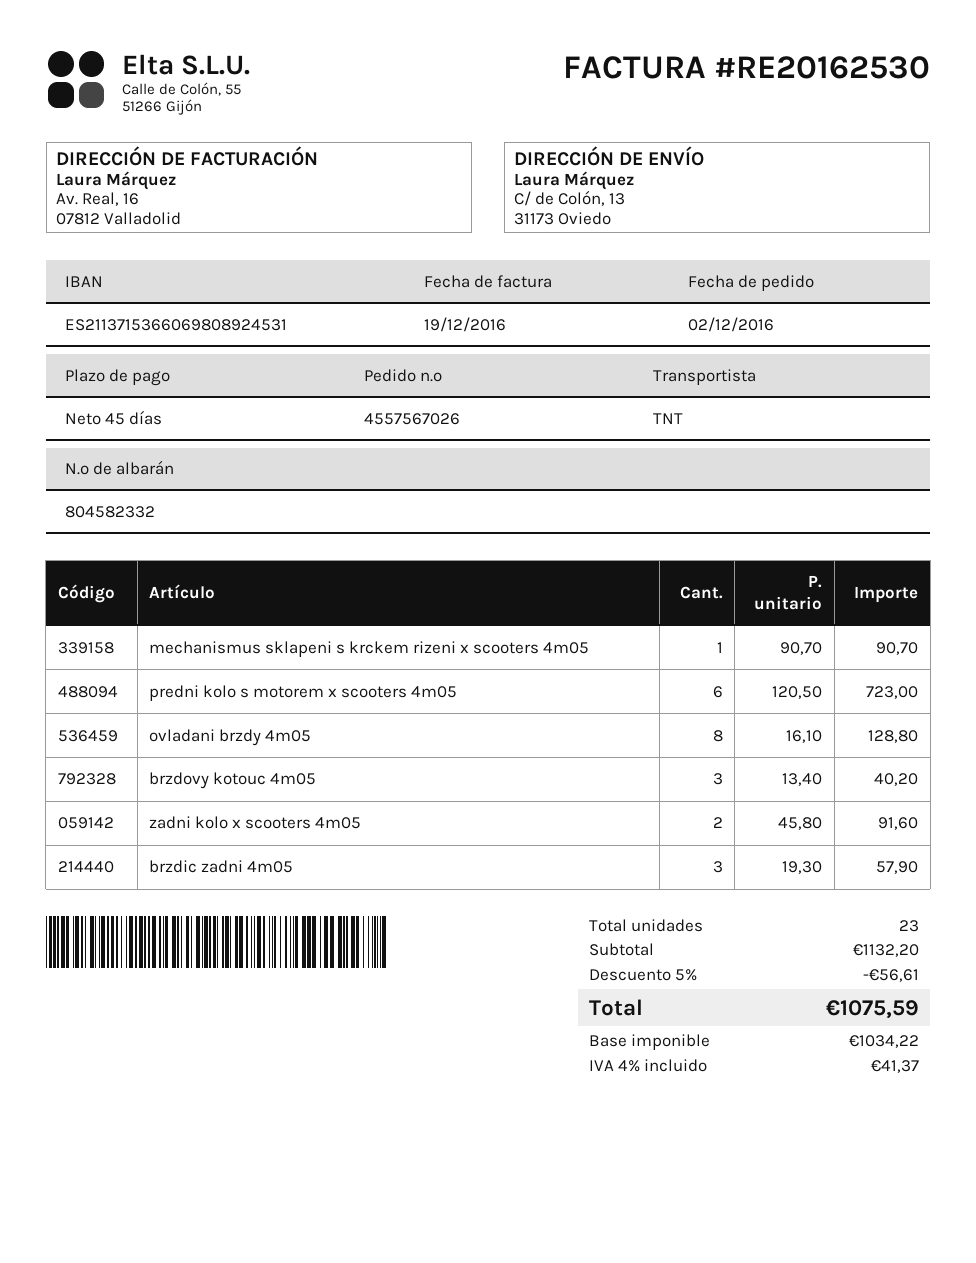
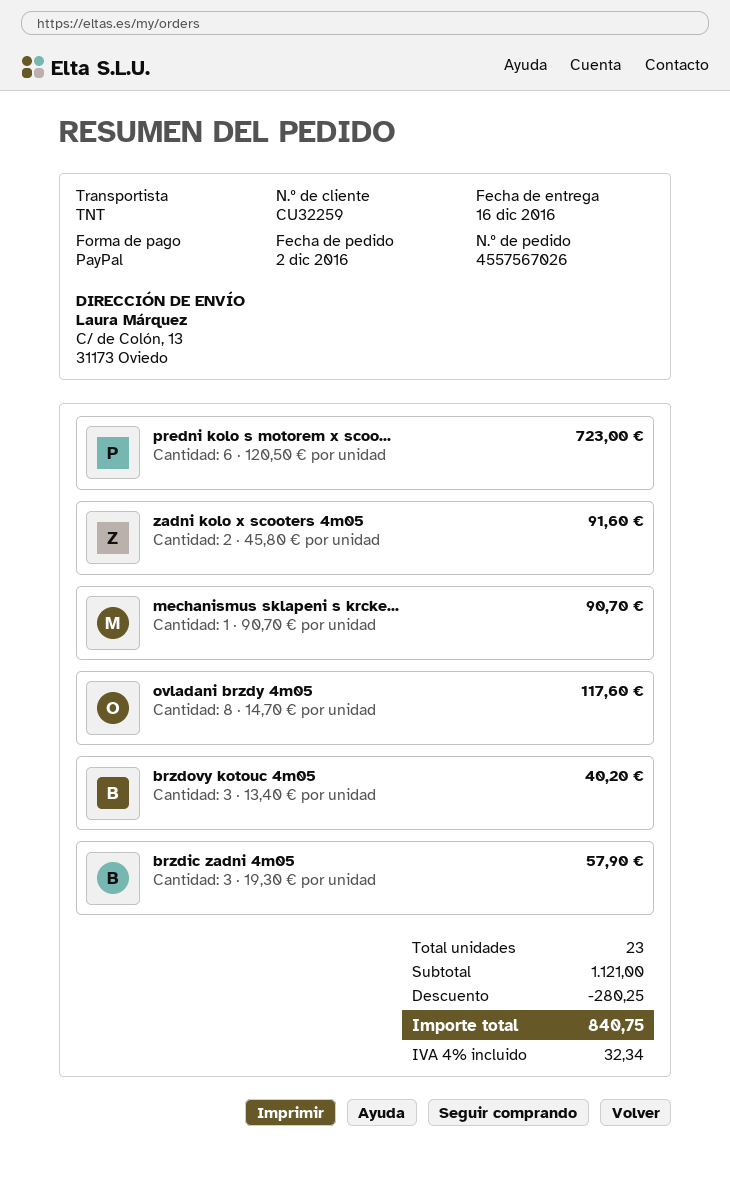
ovladani brzdy 4m05: 8 x 16.10 = 128.80 -> 8 x 14.70 = 117.60
subtotal: 1132.20 -> 1121.00
discount: 56.61 -> 280.25
tax: 4% = 41.37 -> 4% = 32.34
total: 1075.59 -> 840.75

